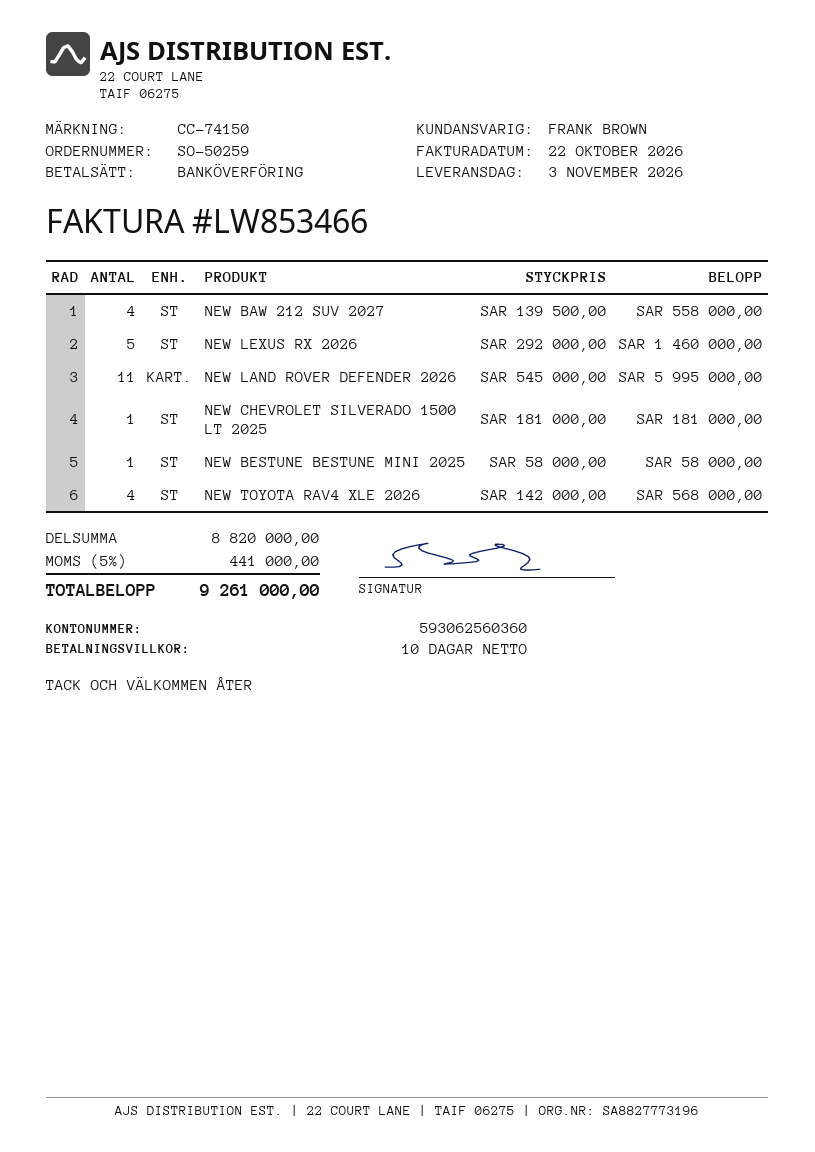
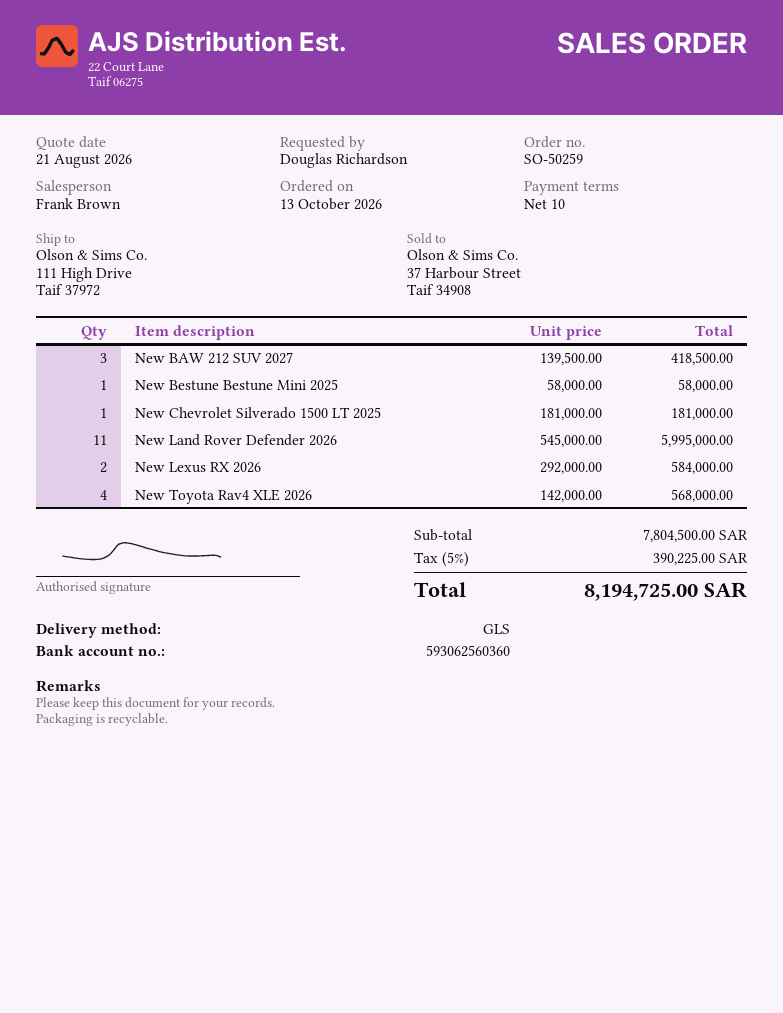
NEW BAW 212 SUV 2027: 4 x 139500.00 = 558000.00 -> 3 x 139500.00 = 418500.00
NEW LEXUS RX 2026: 5 x 292000.00 = 1460000.00 -> 2 x 292000.00 = 584000.00
subtotal: 8820000.00 -> 7804500.00
tax: 5% = 441000.00 -> 5% = 390225.00
total: 9261000.00 -> 8194725.00

